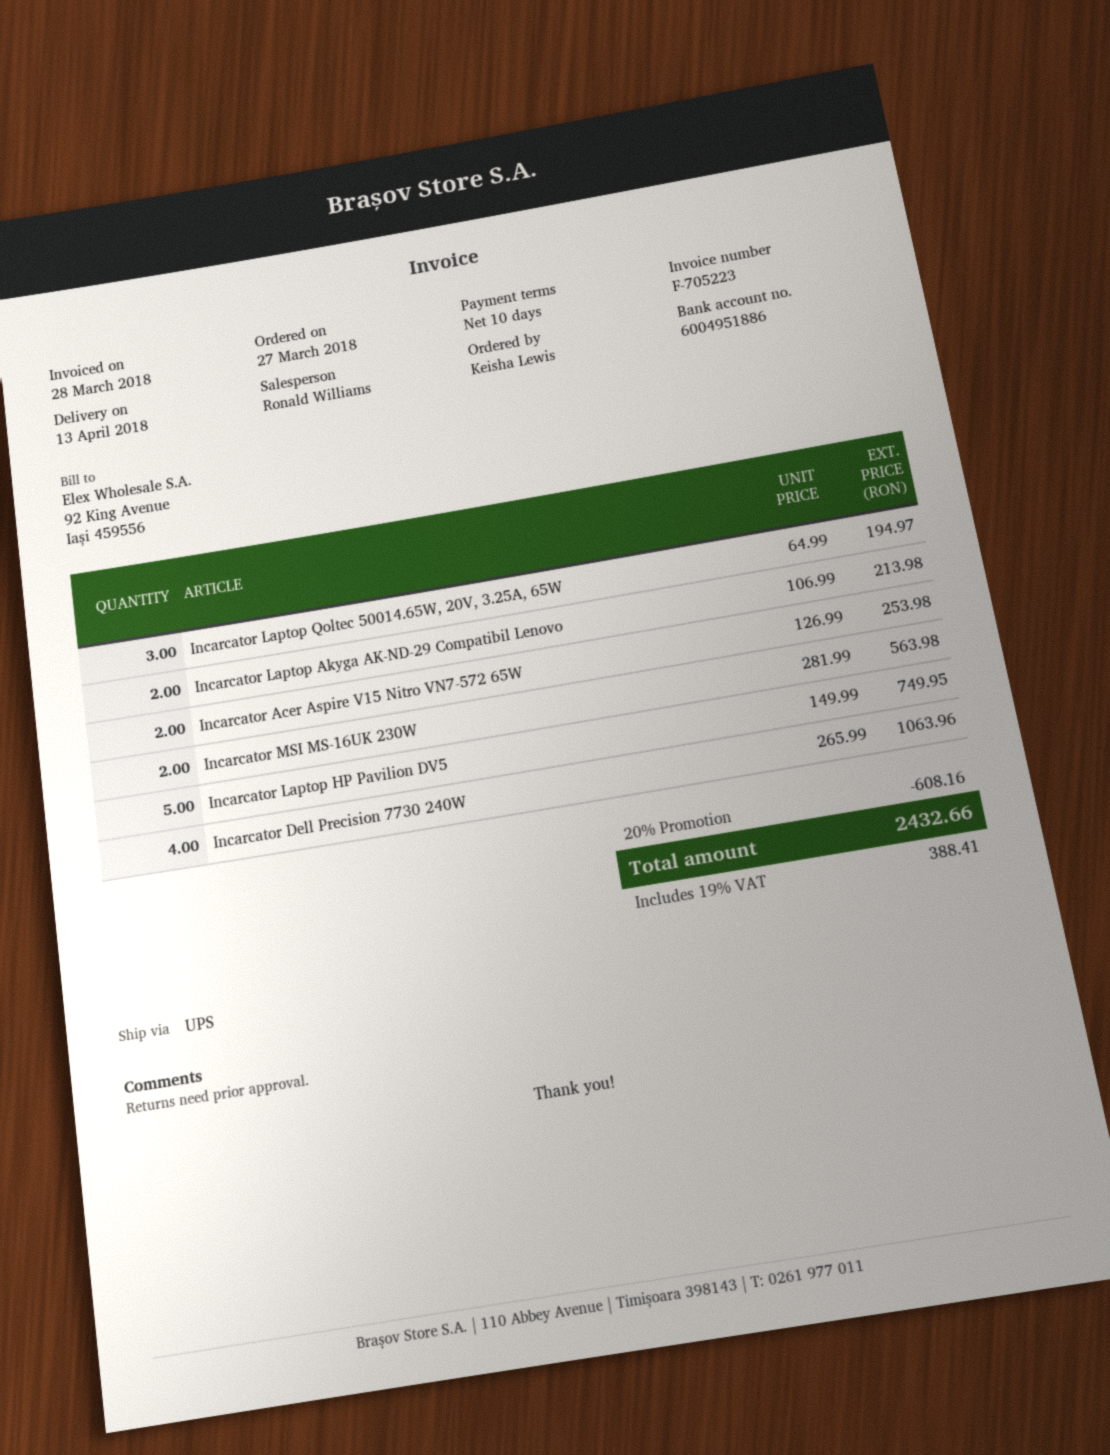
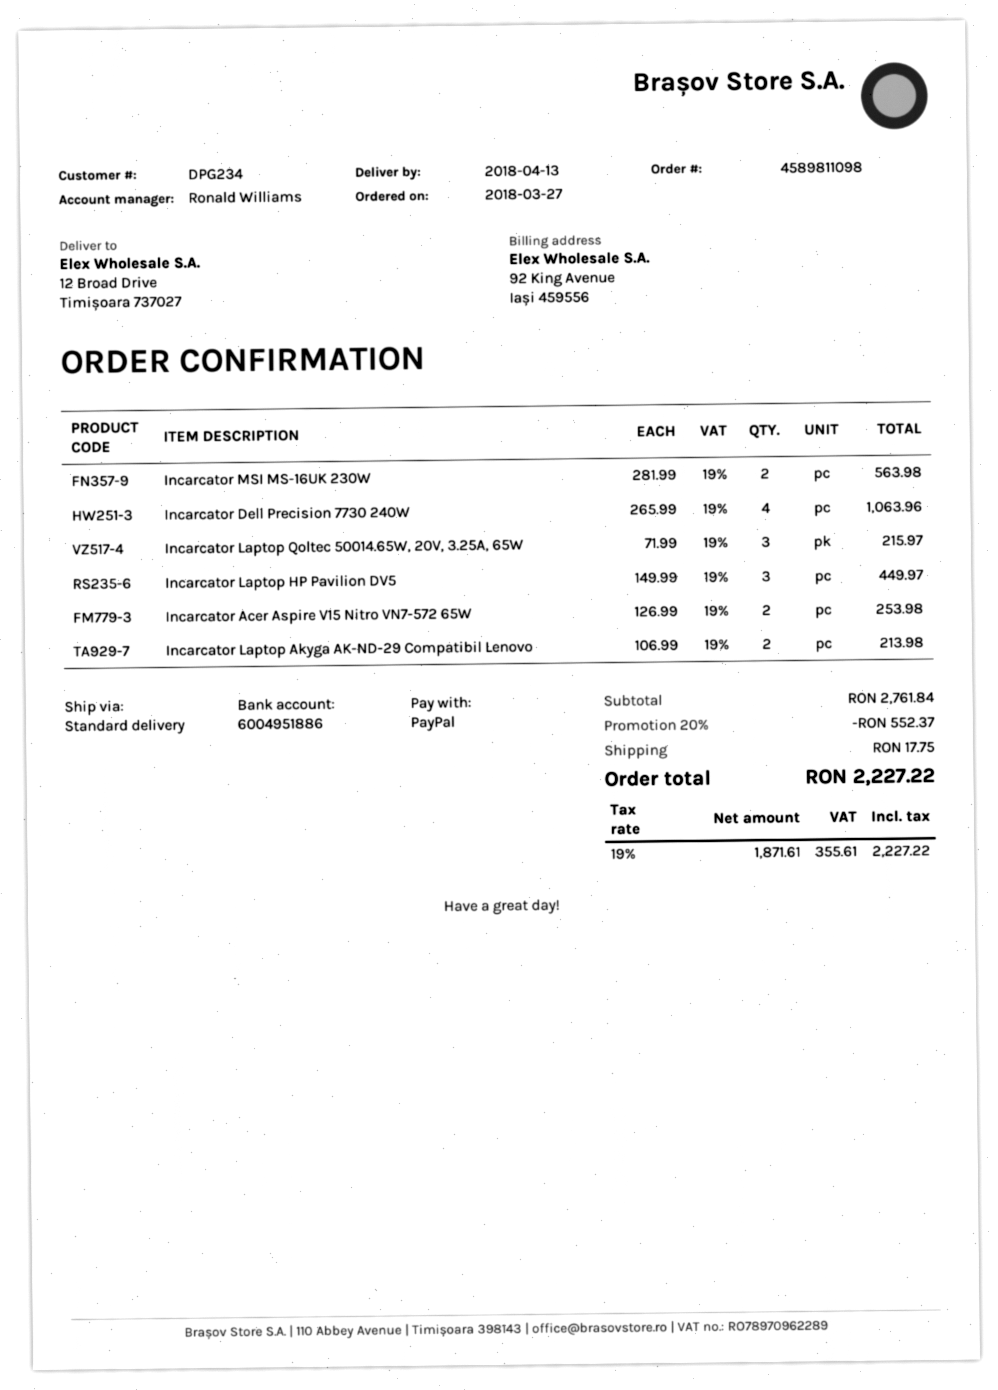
shipping method: UPS -> standard
Incarcator Laptop Qoltec 50014.65W, 20V, 3.25A, 65W: 3 x 64.99 = 194.97 -> 3 x 71.99 = 215.97
Incarcator Laptop HP Pavilion DV5: 5 x 149.99 = 749.95 -> 3 x 149.99 = 449.97
discount: 20% = 608.16 -> 20% = 552.37
shipping: none -> 17.75
tax: 19% = 388.41 -> 19% = 355.61
total: 2432.66 -> 2227.22

